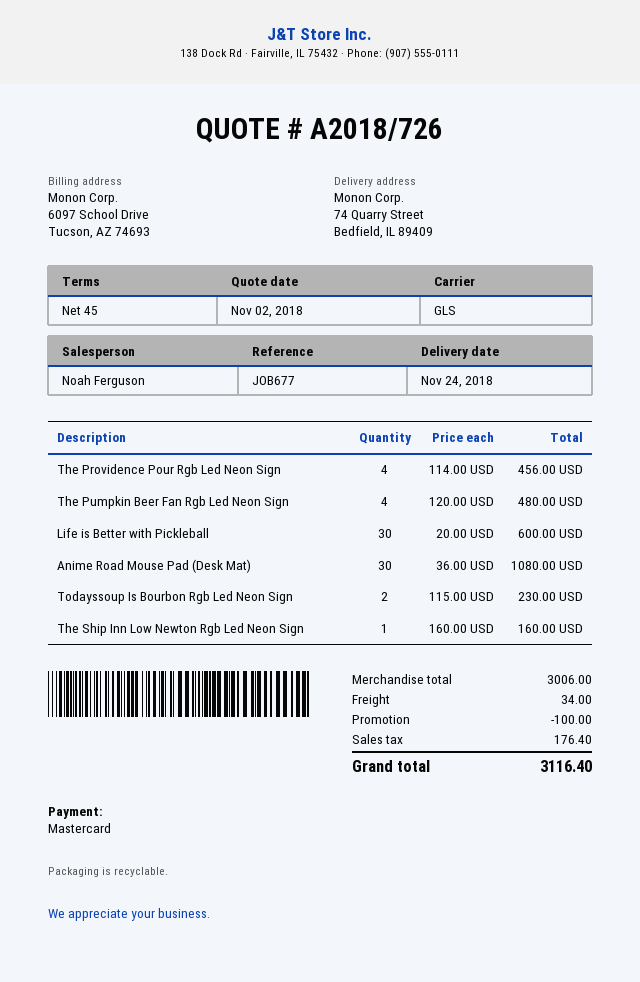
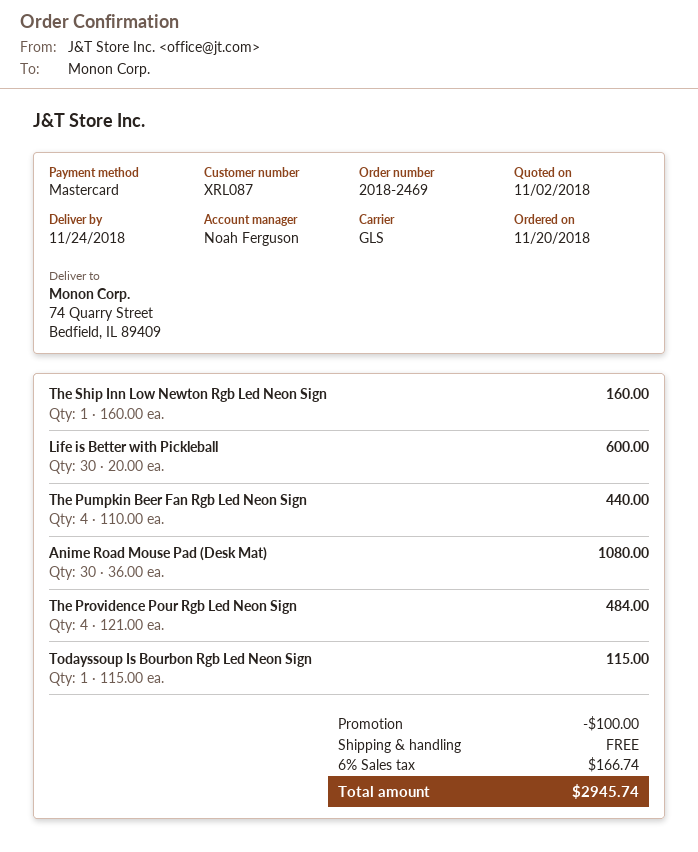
The Providence Pour Rgb Led Neon Sign: 4 x 114.00 = 456.00 -> 4 x 121.00 = 484.00
The Pumpkin Beer Fan Rgb Led Neon Sign: 4 x 120.00 = 480.00 -> 4 x 110.00 = 440.00
Todayssoup Is Bourbon Rgb Led Neon Sign: 2 x 115.00 = 230.00 -> 1 x 115.00 = 115.00
shipping: 34.00 -> 0.00
tax: 176.40 -> 166.74
total: 3116.40 -> 2945.74

